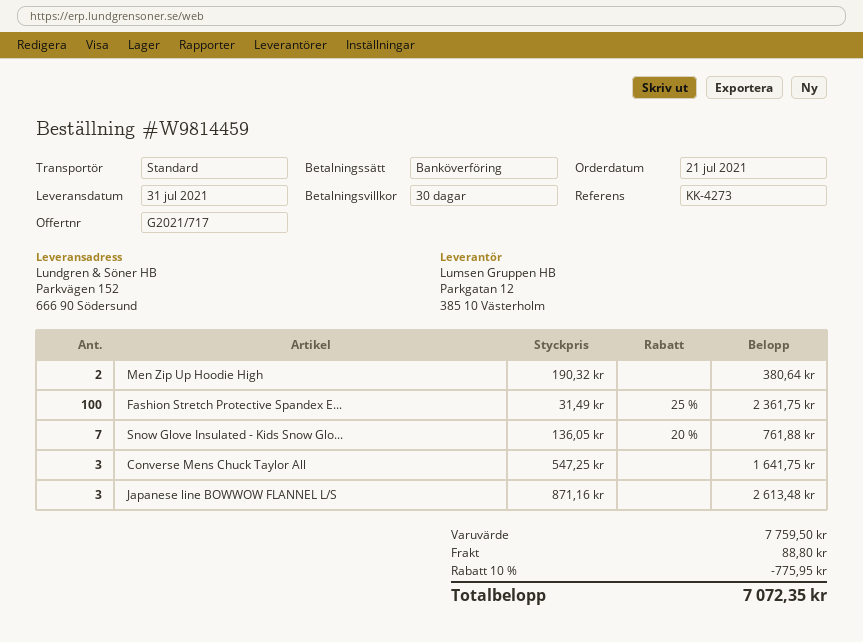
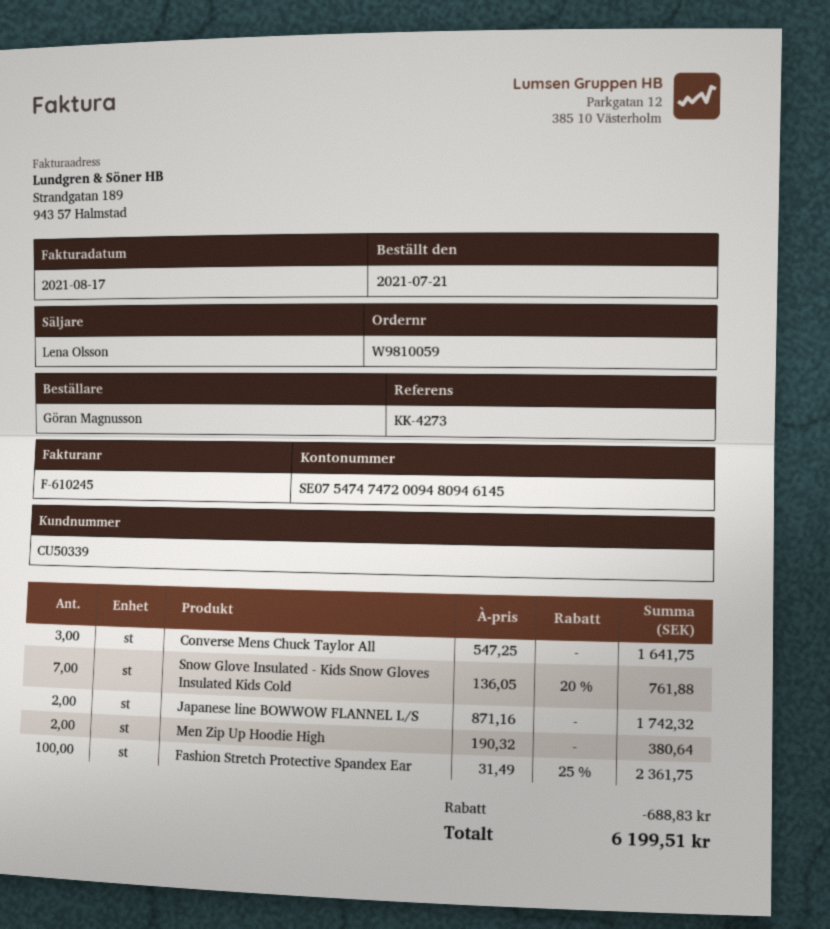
order number: W9814459 -> W9810059
Japanese line BOWWOW FLANNEL L/S: 3 x 871.16 = 2613.48 -> 2 x 871.16 = 1742.32
discount: 775.95 -> 688.83
shipping: 88.80 -> none
total: 7072.35 -> 6199.51

